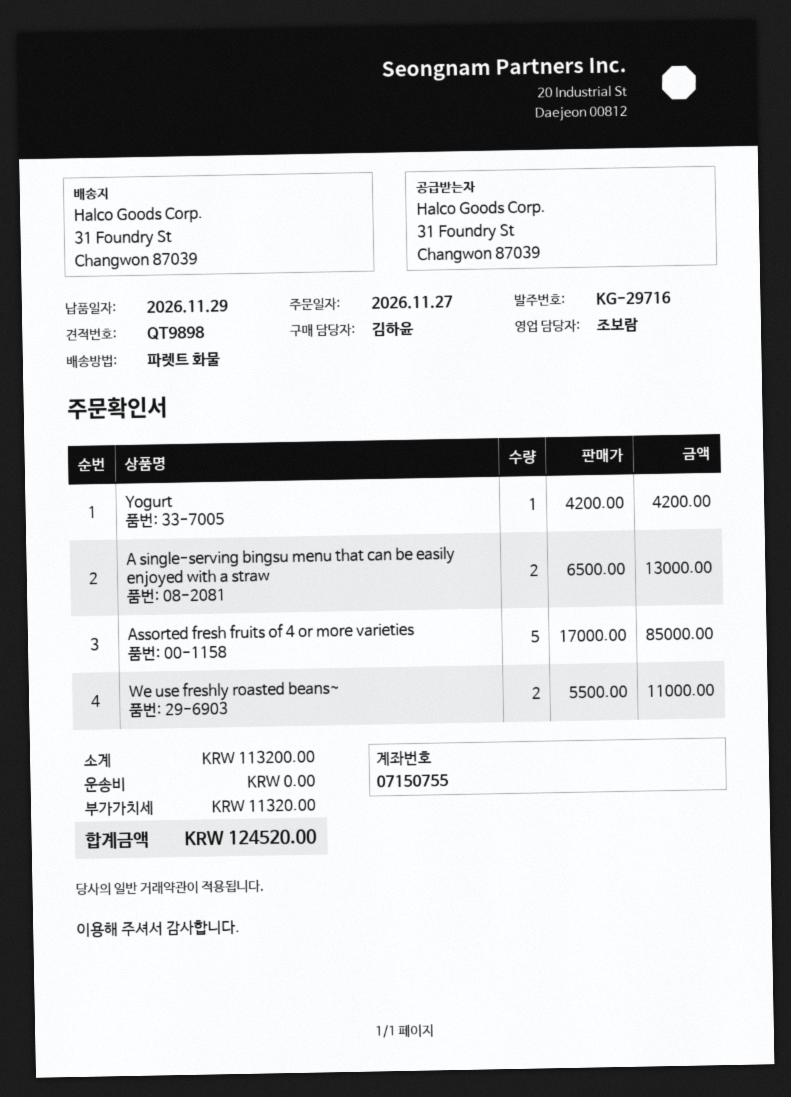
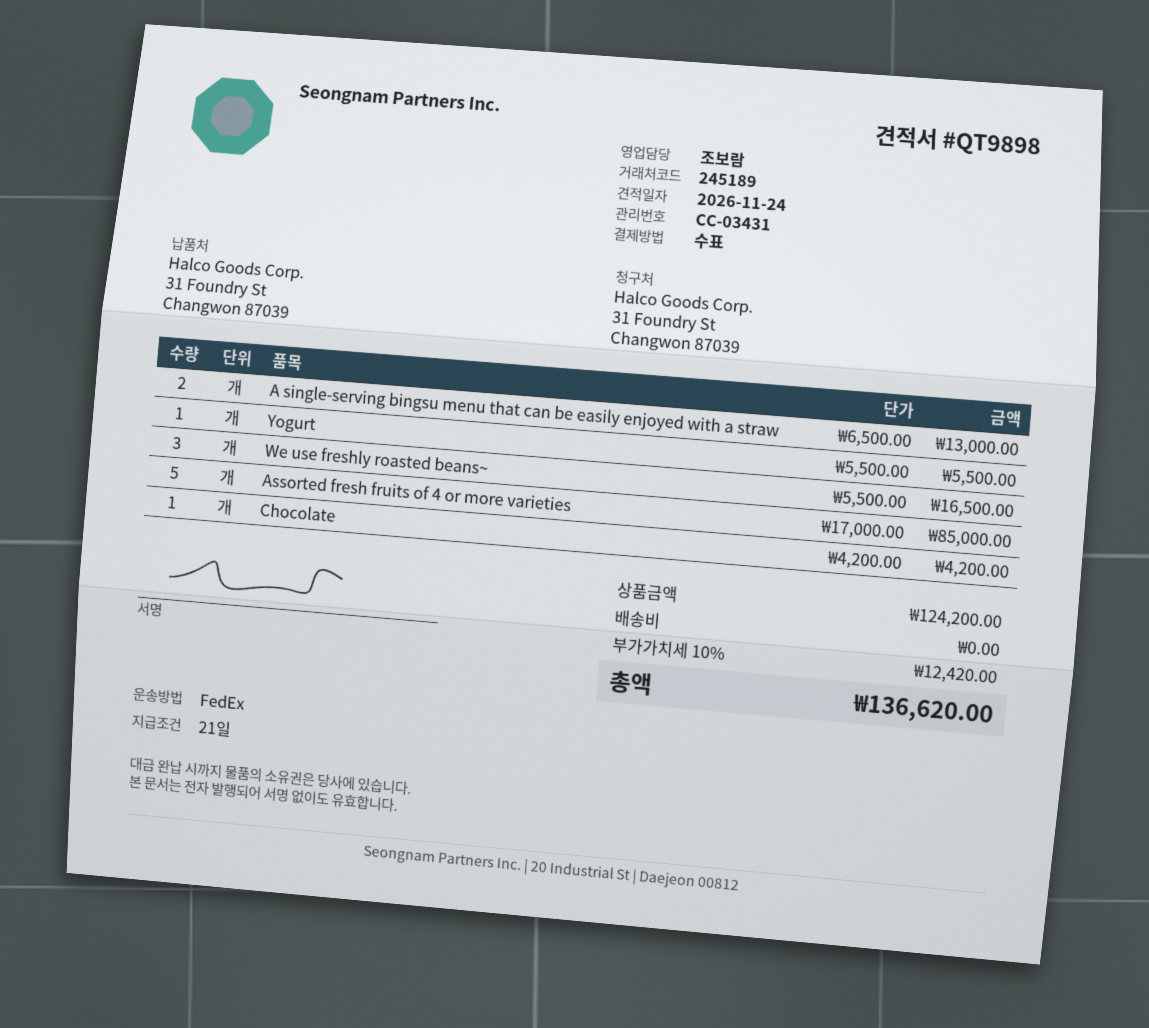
shipping method: pallet freight -> FedEx
Yogurt: 1 x 4200.00 = 4200.00 -> 1 x 5500.00 = 5500.00
We use freshly roasted beans~: 2 x 5500.00 = 11000.00 -> 3 x 5500.00 = 16500.00
Chocolate: none -> 1 x 4200.00 = 4200.00
subtotal: 113200.00 -> 124200.00
tax: 11320.00 -> 12420.00
total: 124520.00 -> 136620.00

